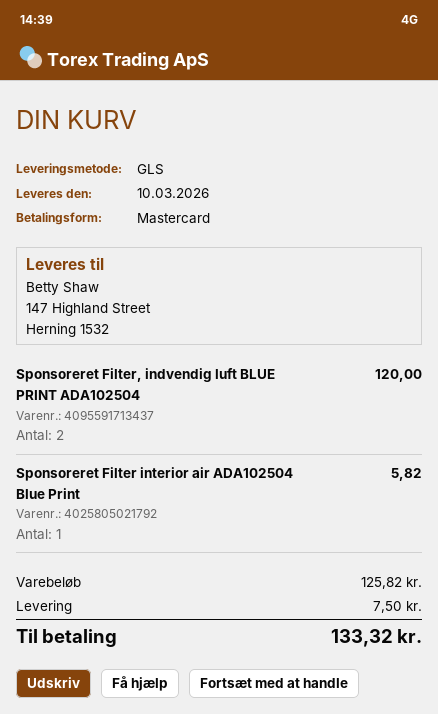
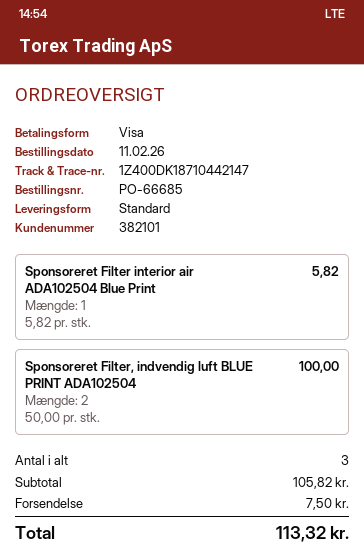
payment method: Mastercard -> Visa
shipping method: GLS -> standard
Sponsoreret Filter, indvendig luft BLUE PRINT ADA102504: 2 for 120.00 -> 2 for 100.00
subtotal: 125.82 -> 105.82
total: 133.32 -> 113.32

